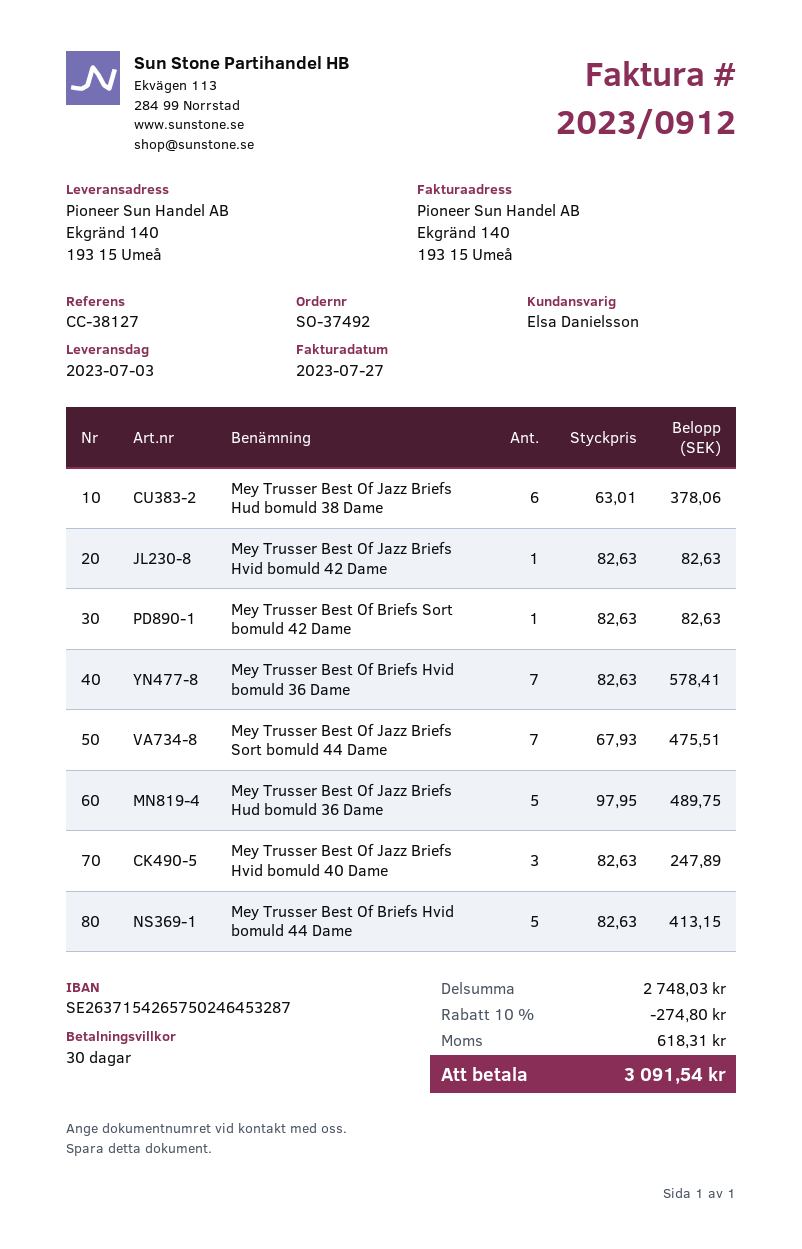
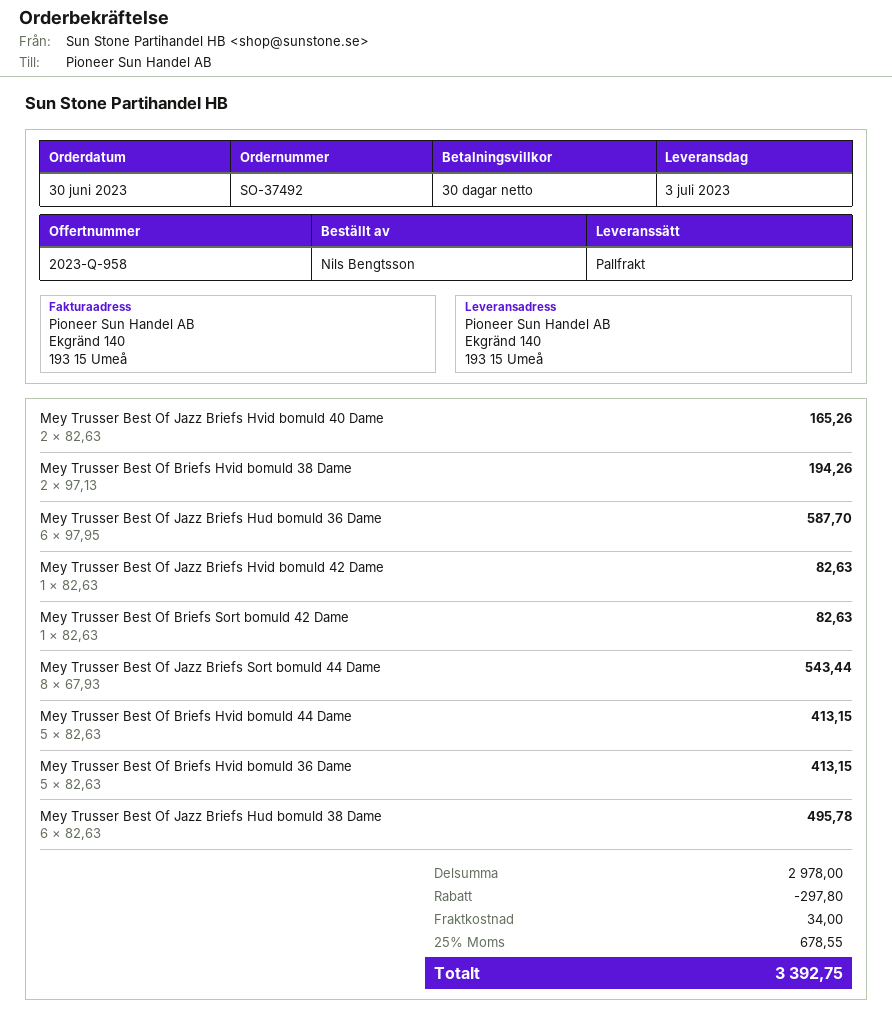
Mey Trusser Best Of Jazz Briefs Hud bomuld 38 Dame: 6 x 63.01 = 378.06 -> 6 x 82.63 = 495.78
Mey Trusser Best Of Briefs Hvid bomuld 36 Dame: 7 x 82.63 = 578.41 -> 5 x 82.63 = 413.15
Mey Trusser Best Of Jazz Briefs Sort bomuld 44 Dame: 7 x 67.93 = 475.51 -> 8 x 67.93 = 543.44
Mey Trusser Best Of Jazz Briefs Hud bomuld 36 Dame: 5 x 97.95 = 489.75 -> 6 x 97.95 = 587.70
Mey Trusser Best Of Jazz Briefs Hvid bomuld 40 Dame: 3 x 82.63 = 247.89 -> 2 x 82.63 = 165.26
Mey Trusser Best Of Briefs Hvid bomuld 38 Dame: none -> 2 x 97.13 = 194.26
subtotal: 2748.03 -> 2978.00
discount: 274.80 -> 297.80
shipping: none -> 34.00
tax: 618.31 -> 678.55
total: 3091.54 -> 3392.75

